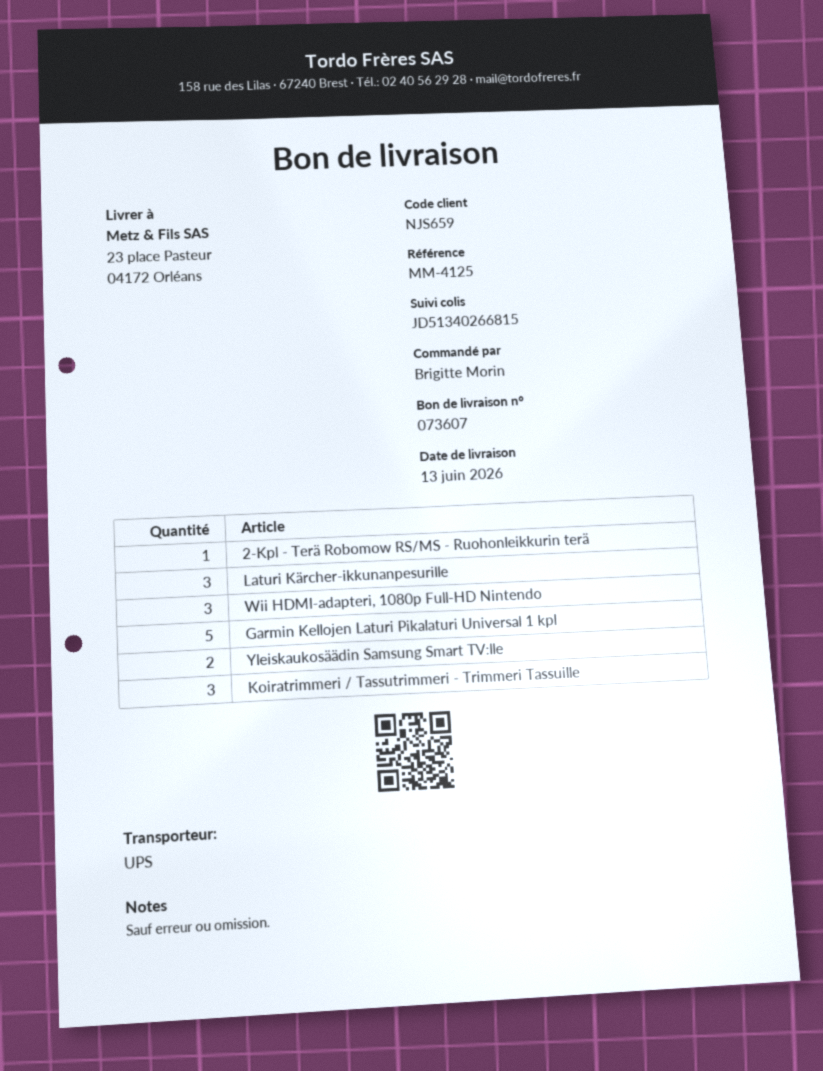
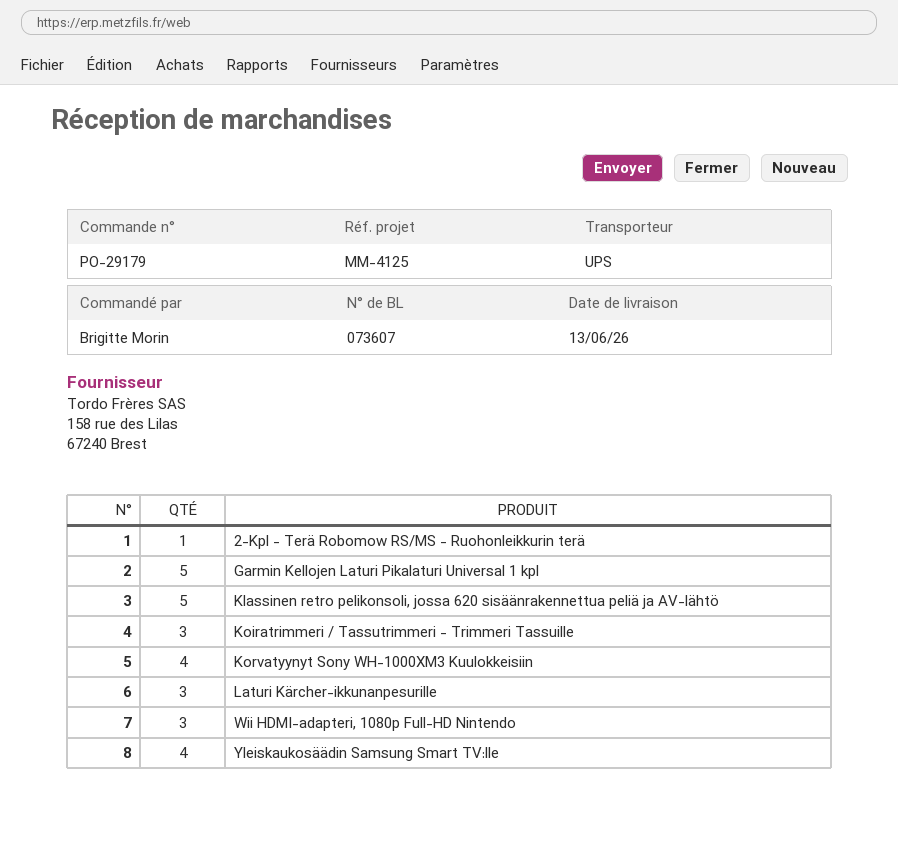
Yleiskaukosäädin Samsung Smart TV:lle: 2 -> 4
Klassinen retro pelikonsoli, jossa 620 sisäänrakennettua peliä ja AV-lähtö: none -> 5
Korvatyynyt Sony WH-1000XM3 Kuulokkeisiin: none -> 4

